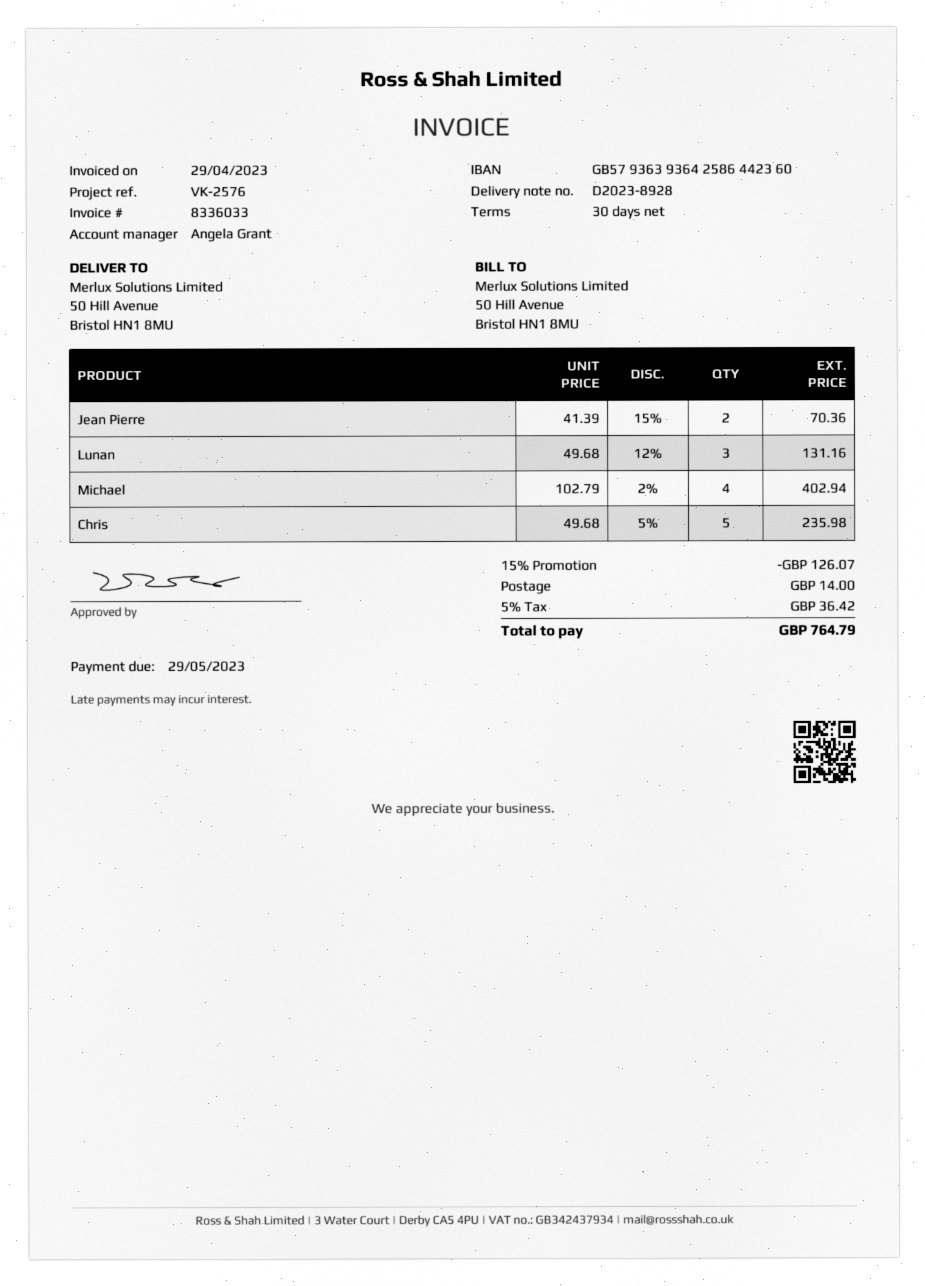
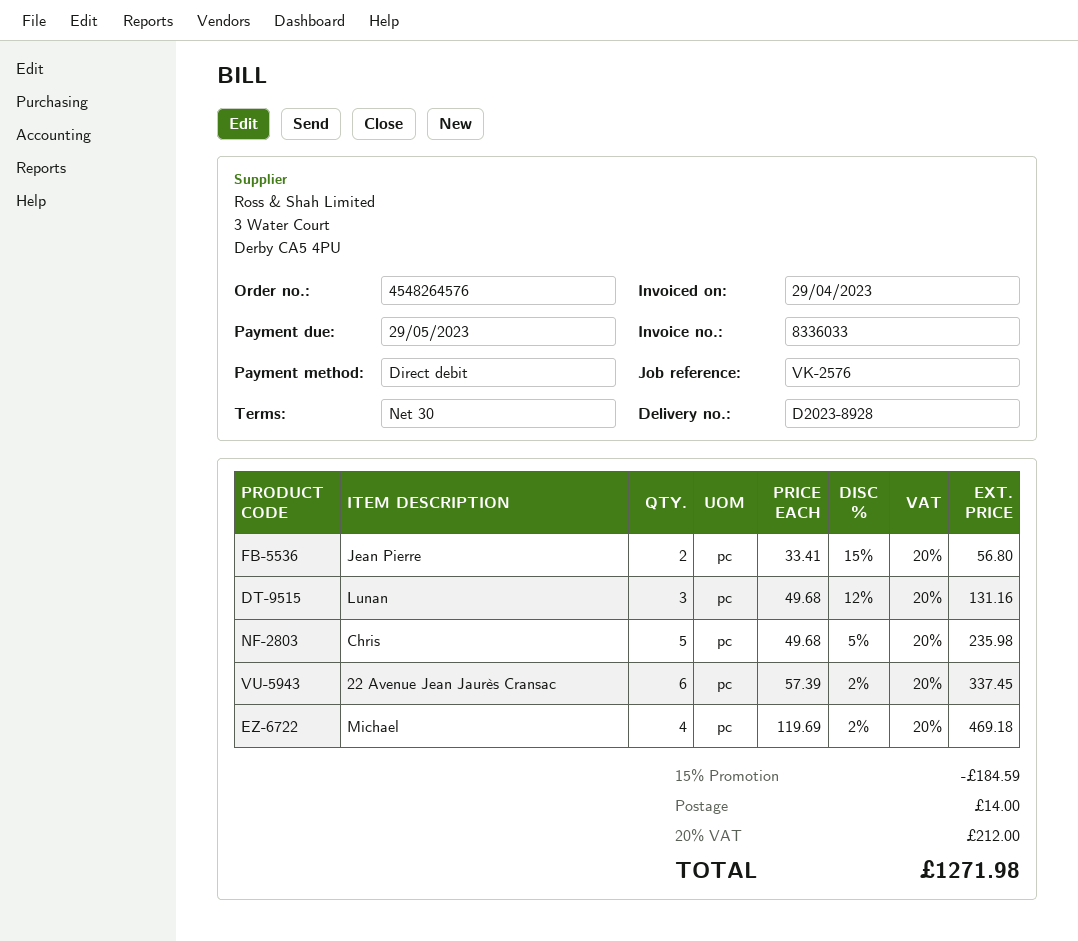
Jean Pierre: 2 x 41.39 - 15% = 70.36 -> 2 x 33.41 - 15% = 56.80
Michael: 4 x 102.79 - 2% = 402.94 -> 4 x 119.69 - 2% = 469.18
22 Avenue Jean Jaurès Cransac: none -> 6 x 57.39 - 2% = 337.45
discount: 15% = 126.07 -> 15% = 184.59
tax: 5% = 36.42 -> 20% = 212.00
total: 764.79 -> 1271.98

